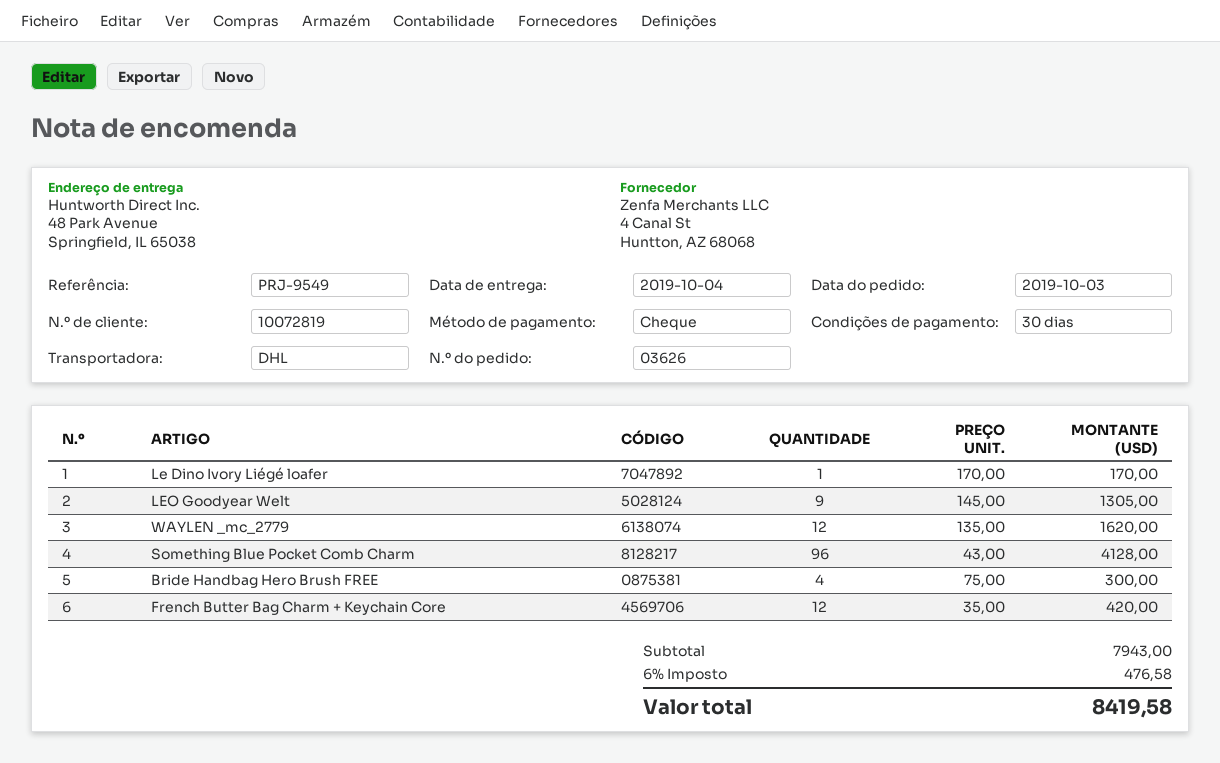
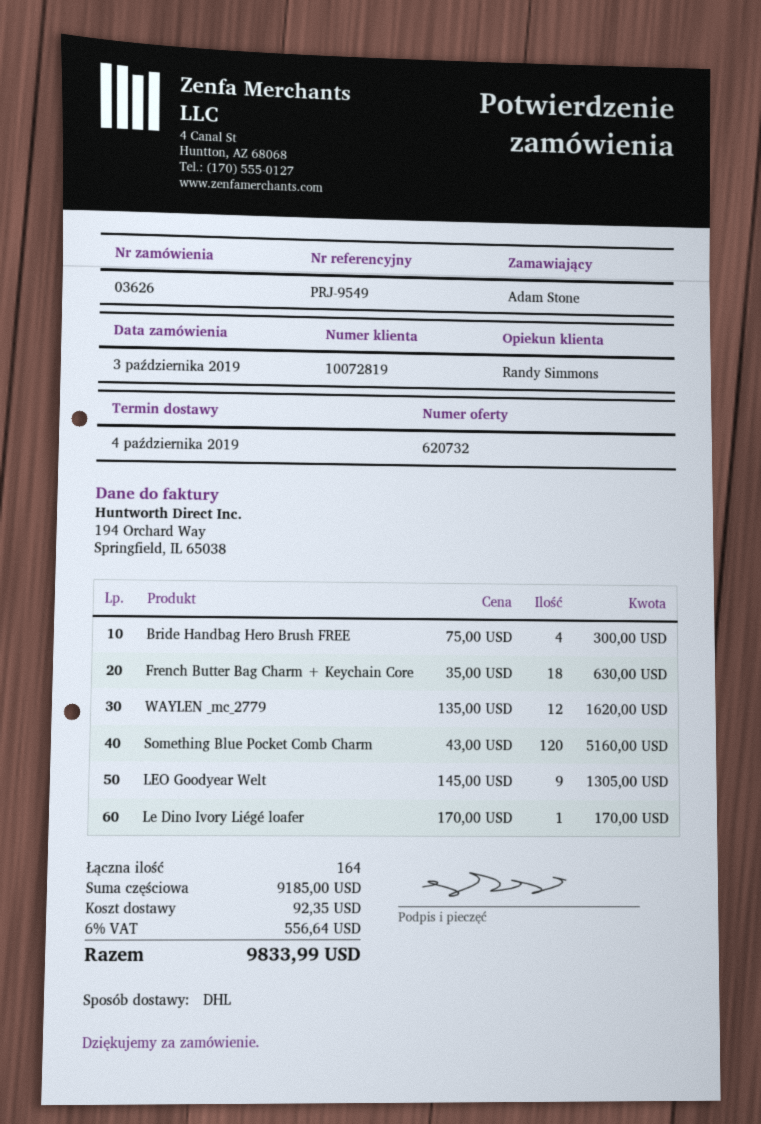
Something Blue Pocket Comb Charm: 96 x 43.00 = 4128.00 -> 120 x 43.00 = 5160.00
French Butter Bag Charm + Keychain Core: 12 x 35.00 = 420.00 -> 18 x 35.00 = 630.00
subtotal: 7943.00 -> 9185.00
shipping: none -> 92.35
tax: 6% = 476.58 -> 6% = 556.64
total: 8419.58 -> 9833.99

